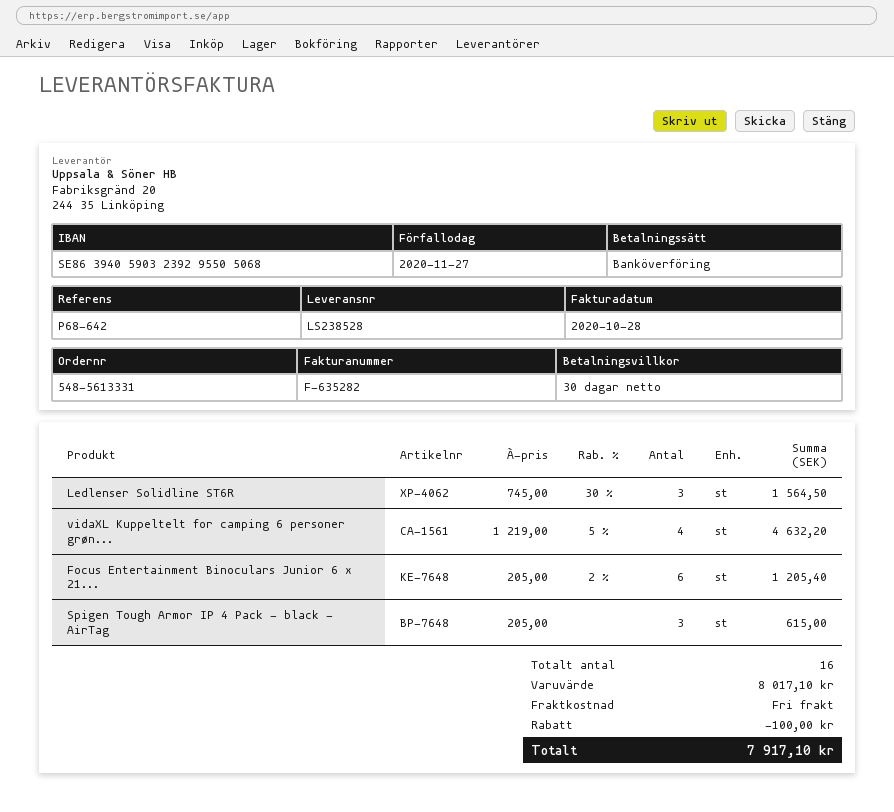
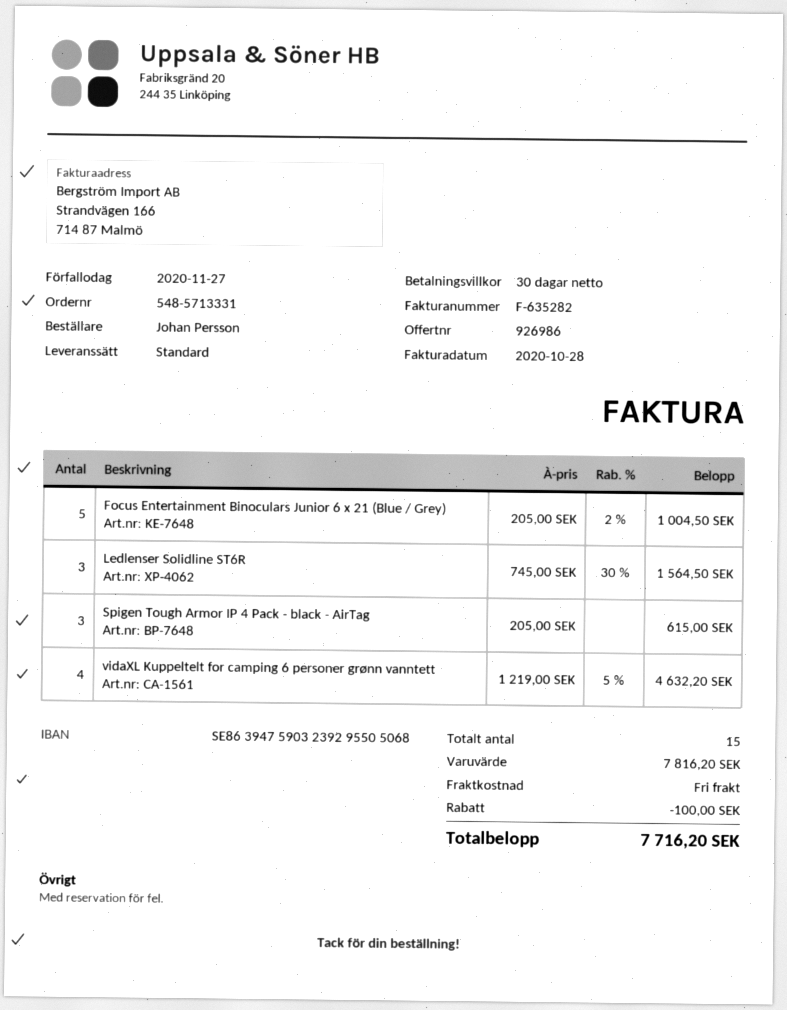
order number: 548-5613331 -> 548-5713331
bank account: SE8639405903239295505068 -> SE8639475903239295505068
Focus Entertainment Binoculars Junior 6 x 21...: 6 x 205.00 - 2% = 1205.40 -> 5 x 205.00 - 2% = 1004.50
total quantity: 16 -> 15
subtotal: 8017.10 -> 7816.20
total: 7917.10 -> 7716.20

